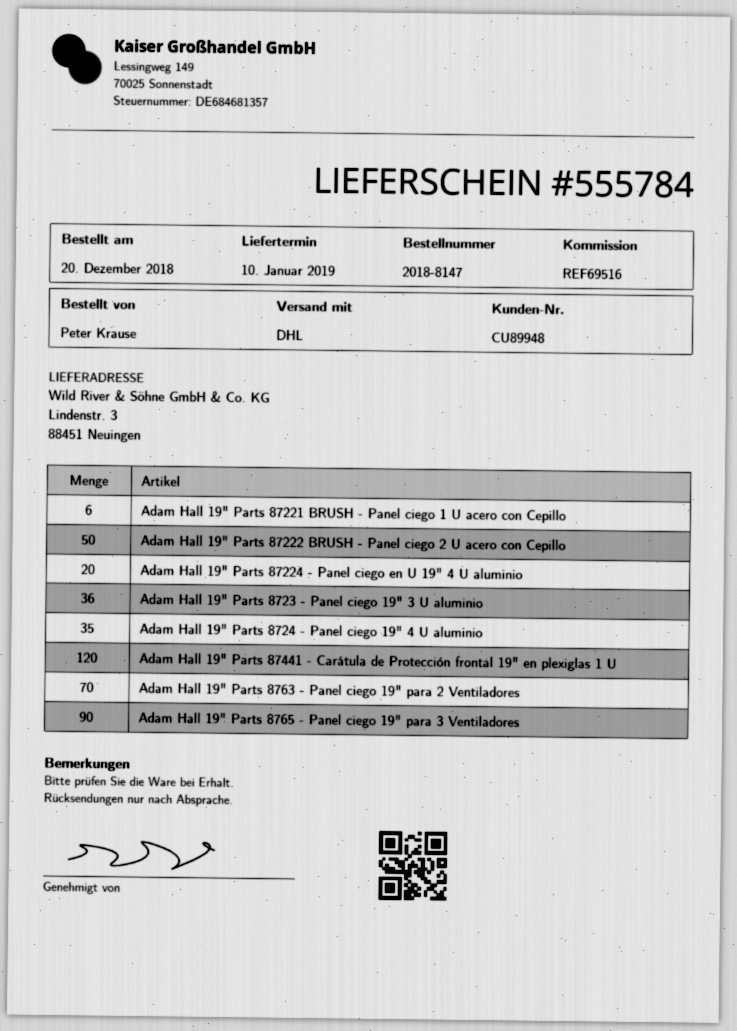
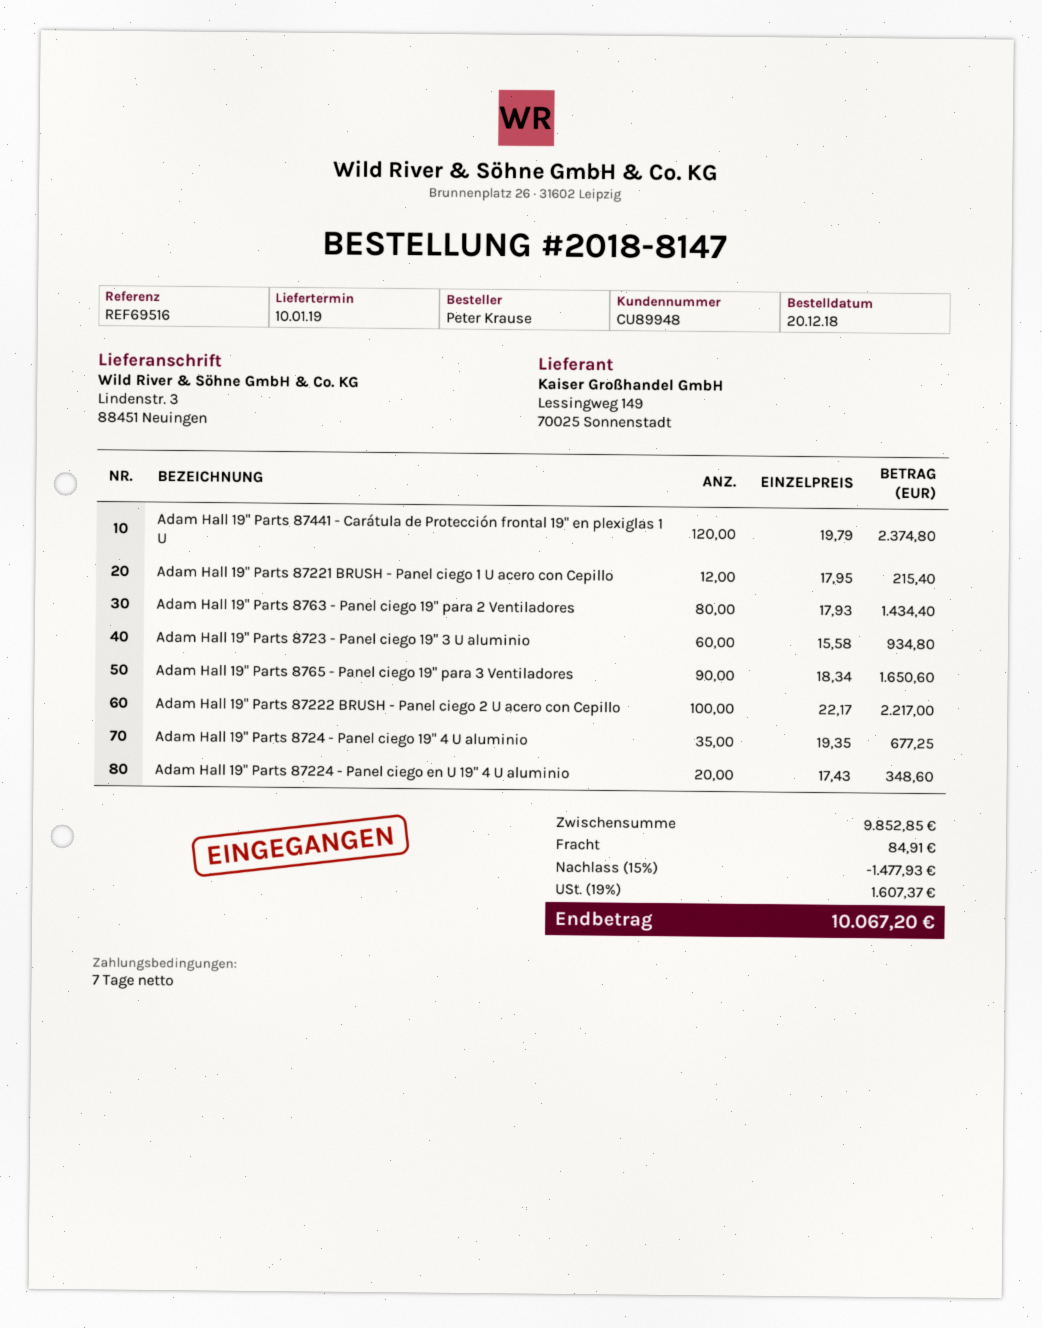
Adam Hall 19" Parts 87221 BRUSH - Panel ciego 1 U acero con Cepillo: 6 -> 12
Adam Hall 19" Parts 87222 BRUSH - Panel ciego 2 U acero con Cepillo: 50 -> 100
Adam Hall 19" Parts 8723 - Panel ciego 19" 3 U aluminio: 36 -> 60
Adam Hall 19" Parts 8763 - Panel ciego 19" para 2 Ventiladores: 70 -> 80

